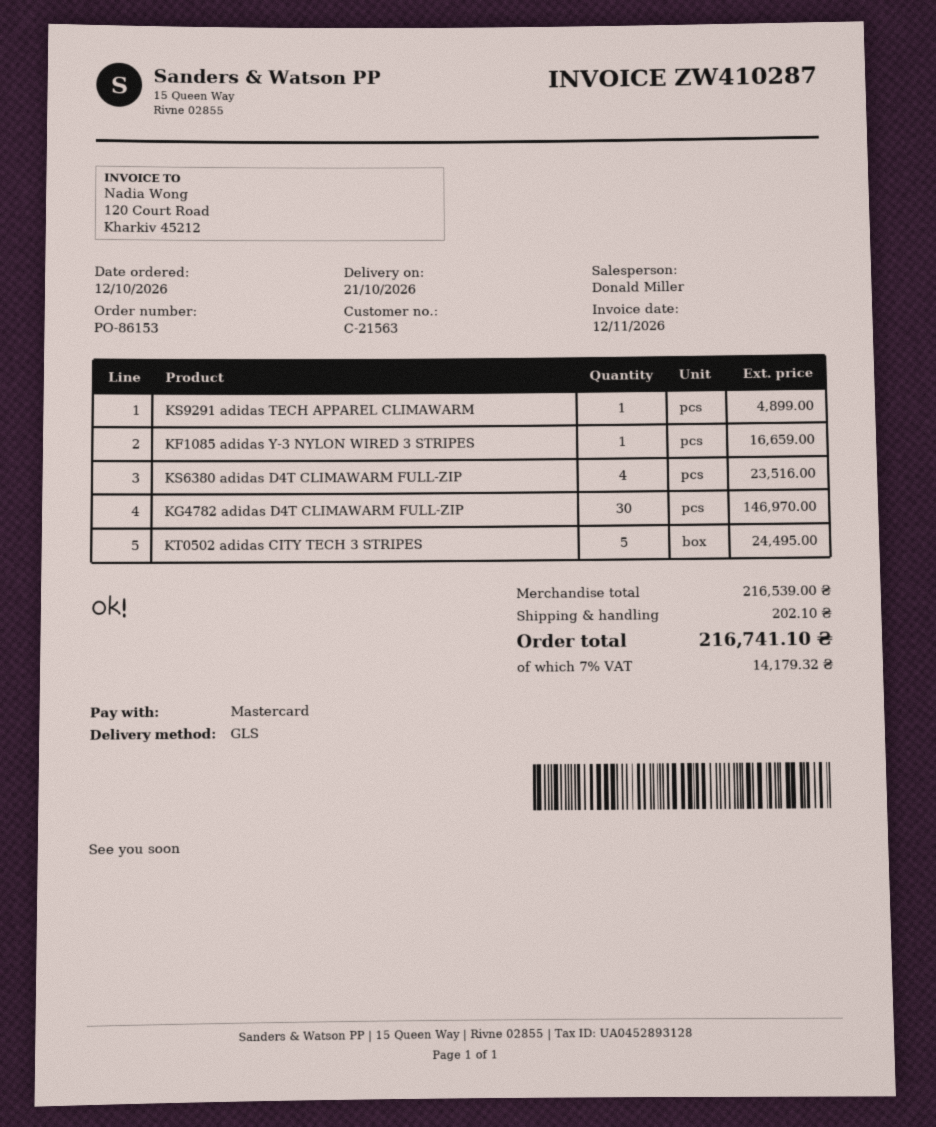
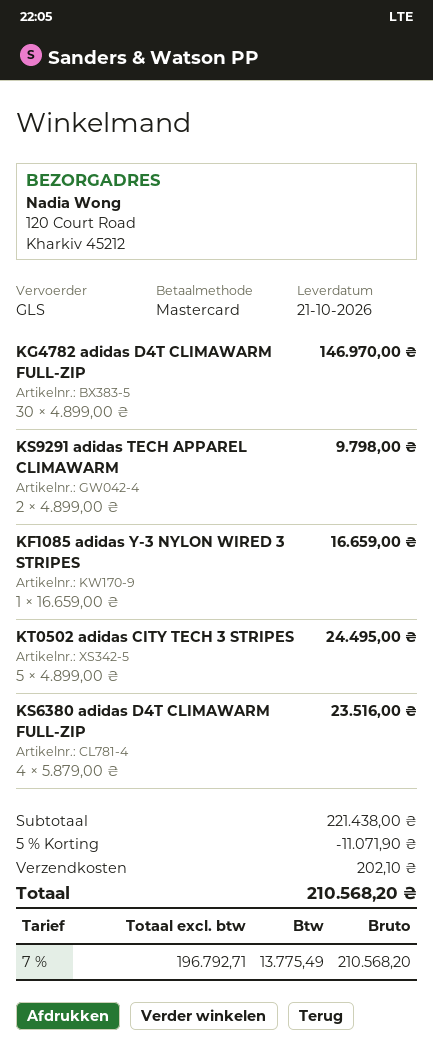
KS9291 adidas TECH APPAREL CLIMAWARM: 1 for 4899.00 -> 2 for 9798.00
subtotal: 216539.00 -> 221438.00
discount: none -> 5% = 11071.90
tax: 7% = 14179.32 -> 7% = 13775.49
total: 216741.10 -> 210568.20

